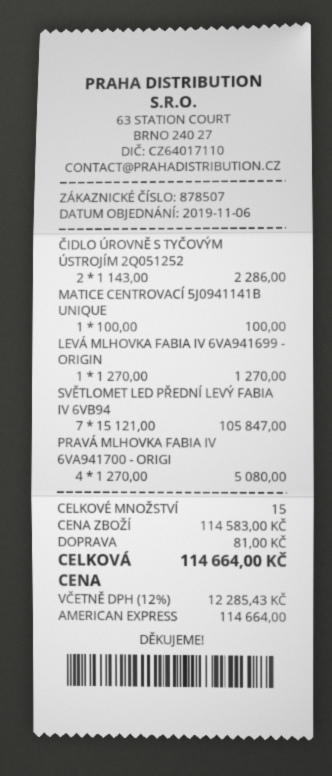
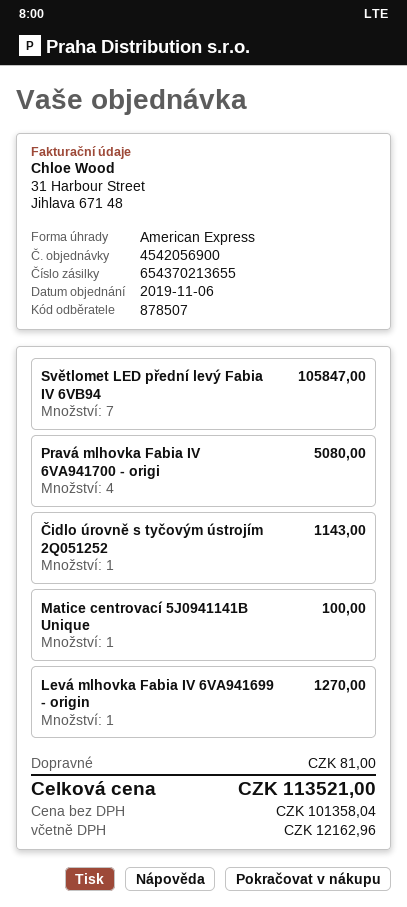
ČIDLO ÚROVNĚ S TYČOVÝM ÚSTROJÍM 2Q051252: 2 for 2286.00 -> 1 for 1143.00
tax: 12285.43 -> 12162.96
total: 114664.00 -> 113521.00

